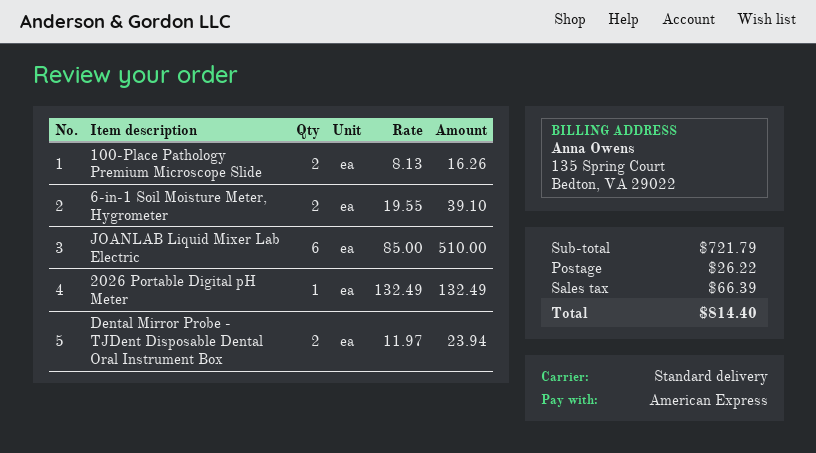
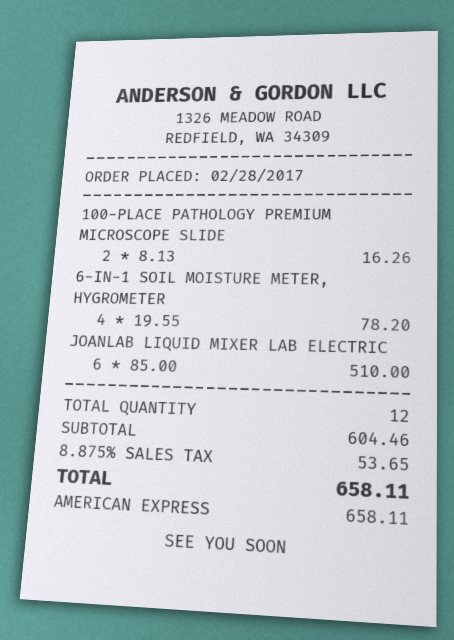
6-in-1 Soil Moisture Meter, Hygrometer: 2 x 19.55 = 39.10 -> 4 x 19.55 = 78.20
2026 Portable Digital pH Meter: 1 x 132.49 = 132.49 -> none
Dental Mirror Probe - TJDent Disposable Dental Oral Instrument Box: 2 x 11.97 = 23.94 -> none
subtotal: 721.79 -> 604.46
shipping: 26.22 -> none
tax: 66.39 -> 53.65
total: 814.40 -> 658.11

